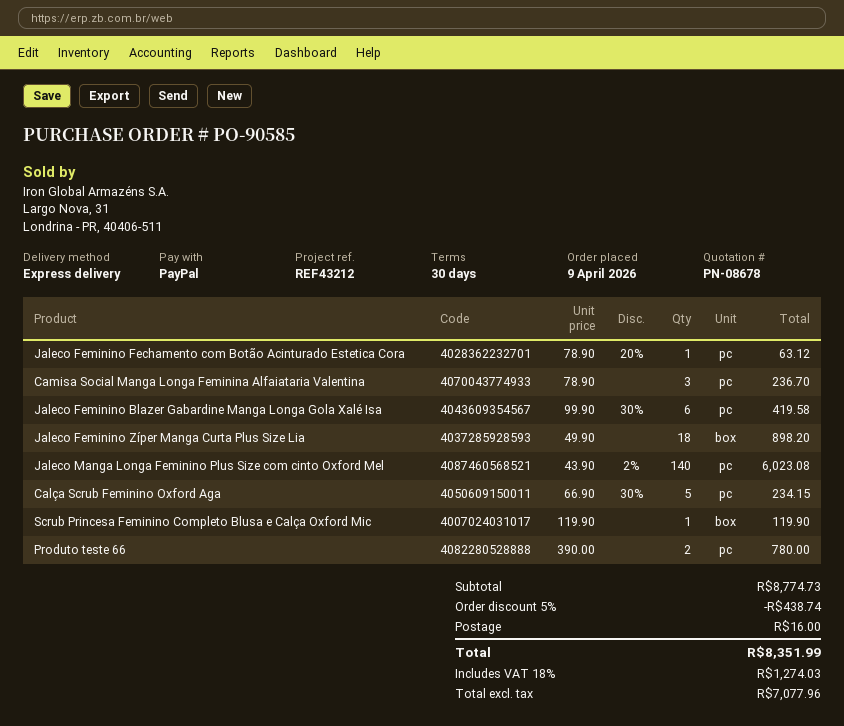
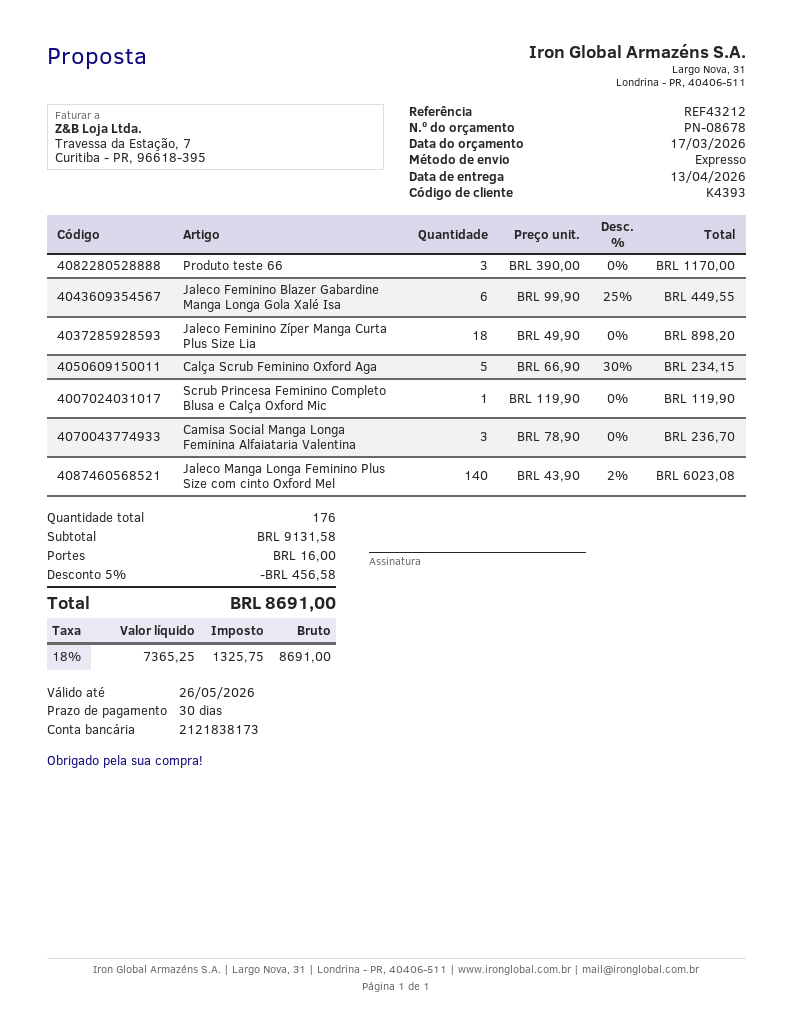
Jaleco Feminino Fechamento com Botão Acinturado Estetica Cora: 1 x 78.90 - 20% = 63.12 -> none
Jaleco Feminino Blazer Gabardine Manga Longa Gola Xalé Isa: 6 x 99.90 - 30% = 419.58 -> 6 x 99.90 - 25% = 449.55
Produto teste 66: 2 x 390.00 = 780.00 -> 3 x 390.00 = 1170.00
subtotal: 8774.73 -> 9131.58
discount: 5% = 438.74 -> 5% = 456.58
net: 7077.96 -> 7365.25
tax: 18% = 1274.03 -> 18% = 1325.75
total: 8351.99 -> 8691.00

